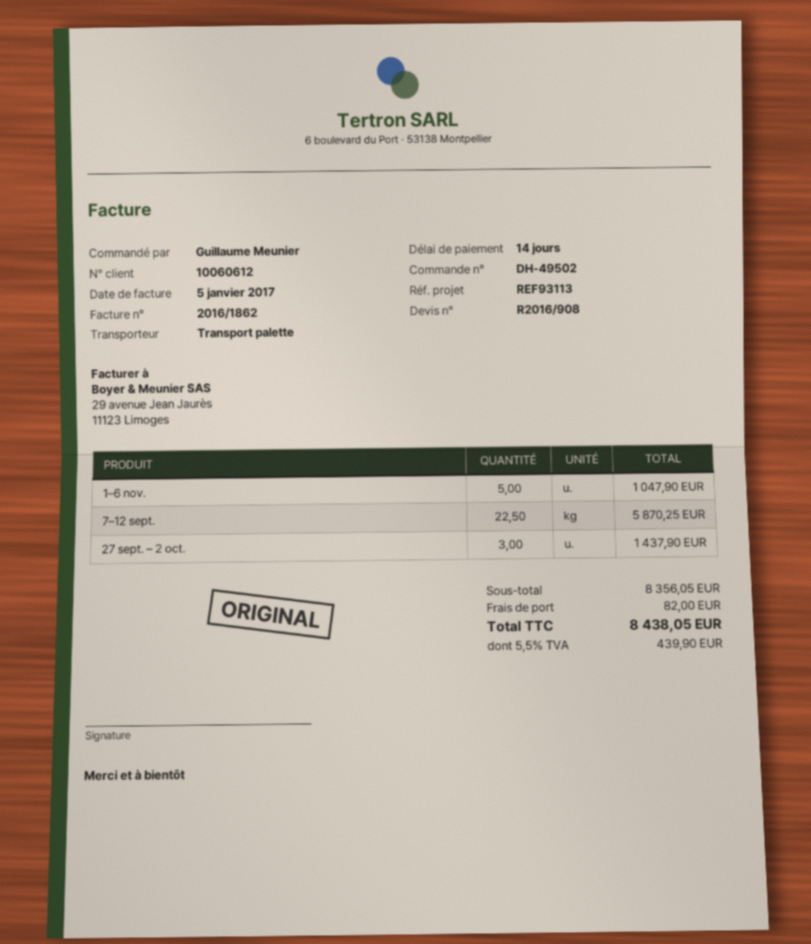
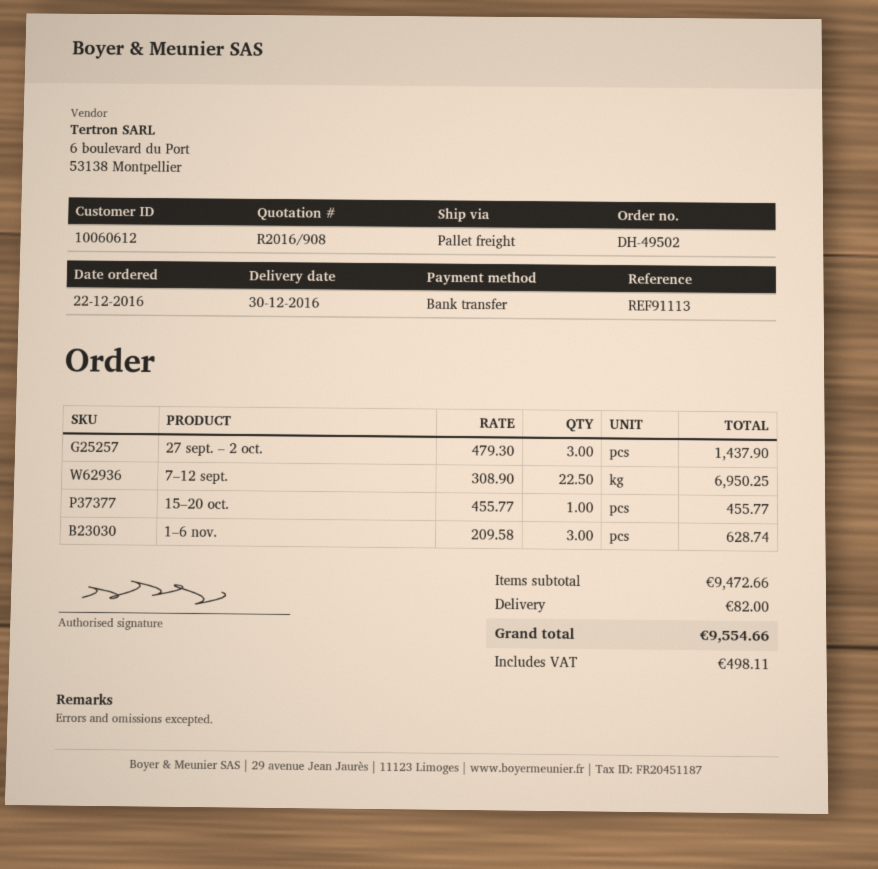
reference: REF93113 -> REF91113
1–6 nov.: 5 for 1047.90 -> 3 for 628.74
7–12 sept.: 22.5 for 5870.25 -> 22.5 for 6950.25
15–20 oct.: none -> 1 for 455.77
subtotal: 8356.05 -> 9472.66
tax: 439.90 -> 498.11
total: 8438.05 -> 9554.66

